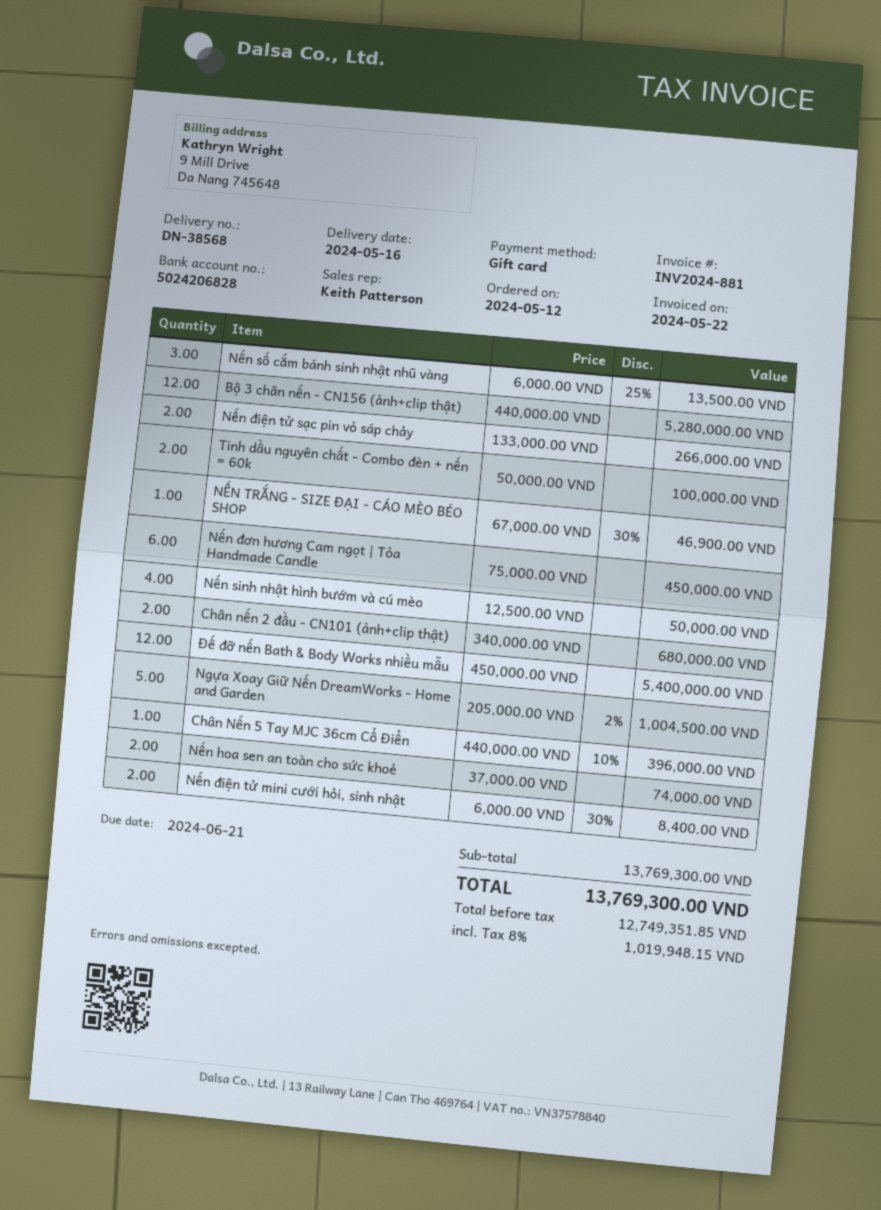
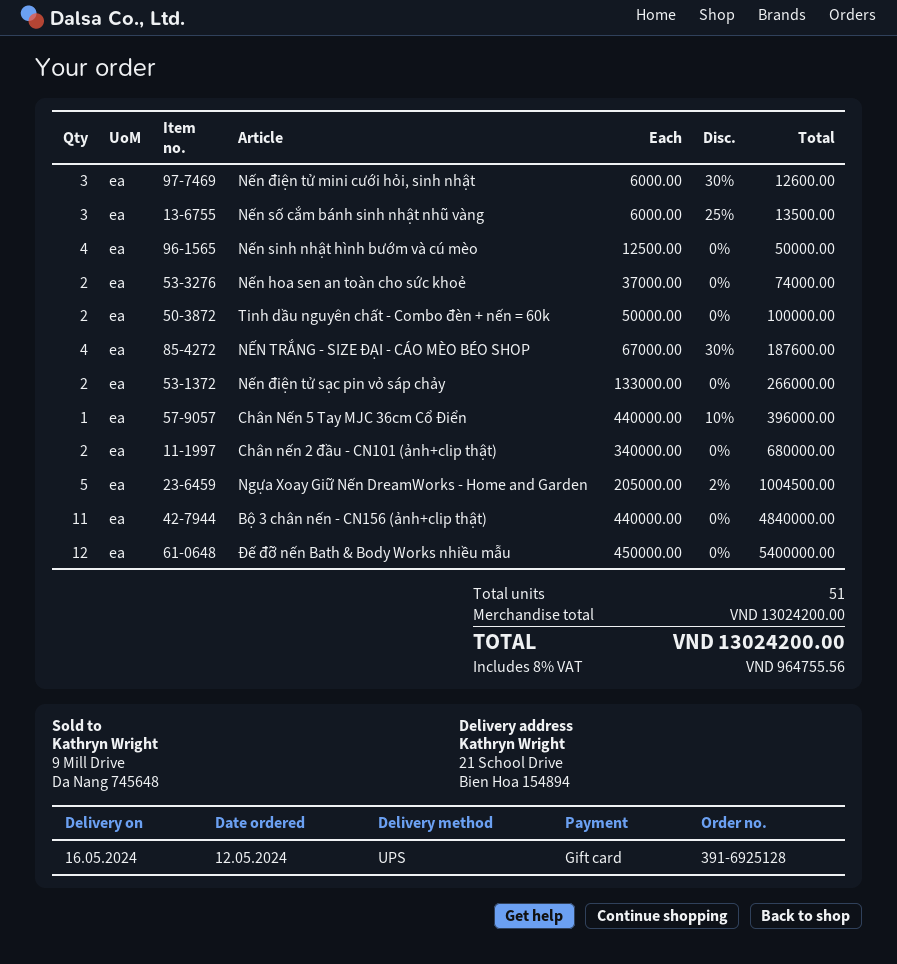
Bộ 3 chân nến - CN156 (ảnh+clip thật): 12 x 440000.00 = 5280000.00 -> 11 x 440000.00 = 4840000.00
NẾN TRẮNG - SIZE ĐẠI - CÁO MÈO BÉO SHOP: 1 x 67000.00 - 30% = 46900.00 -> 4 x 67000.00 - 30% = 187600.00
Nến đơn hương Cam ngọt | Tỏa Handmade Candle: 6 x 75000.00 = 450000.00 -> none
Nến điện tử mini cưới hỏi, sinh nhật: 2 x 6000.00 - 30% = 8400.00 -> 3 x 6000.00 - 30% = 12600.00
subtotal: 13769300.00 -> 13024200.00
tax: 8% = 1019948.15 -> 8% = 964755.56
total: 13769300.00 -> 13024200.00

